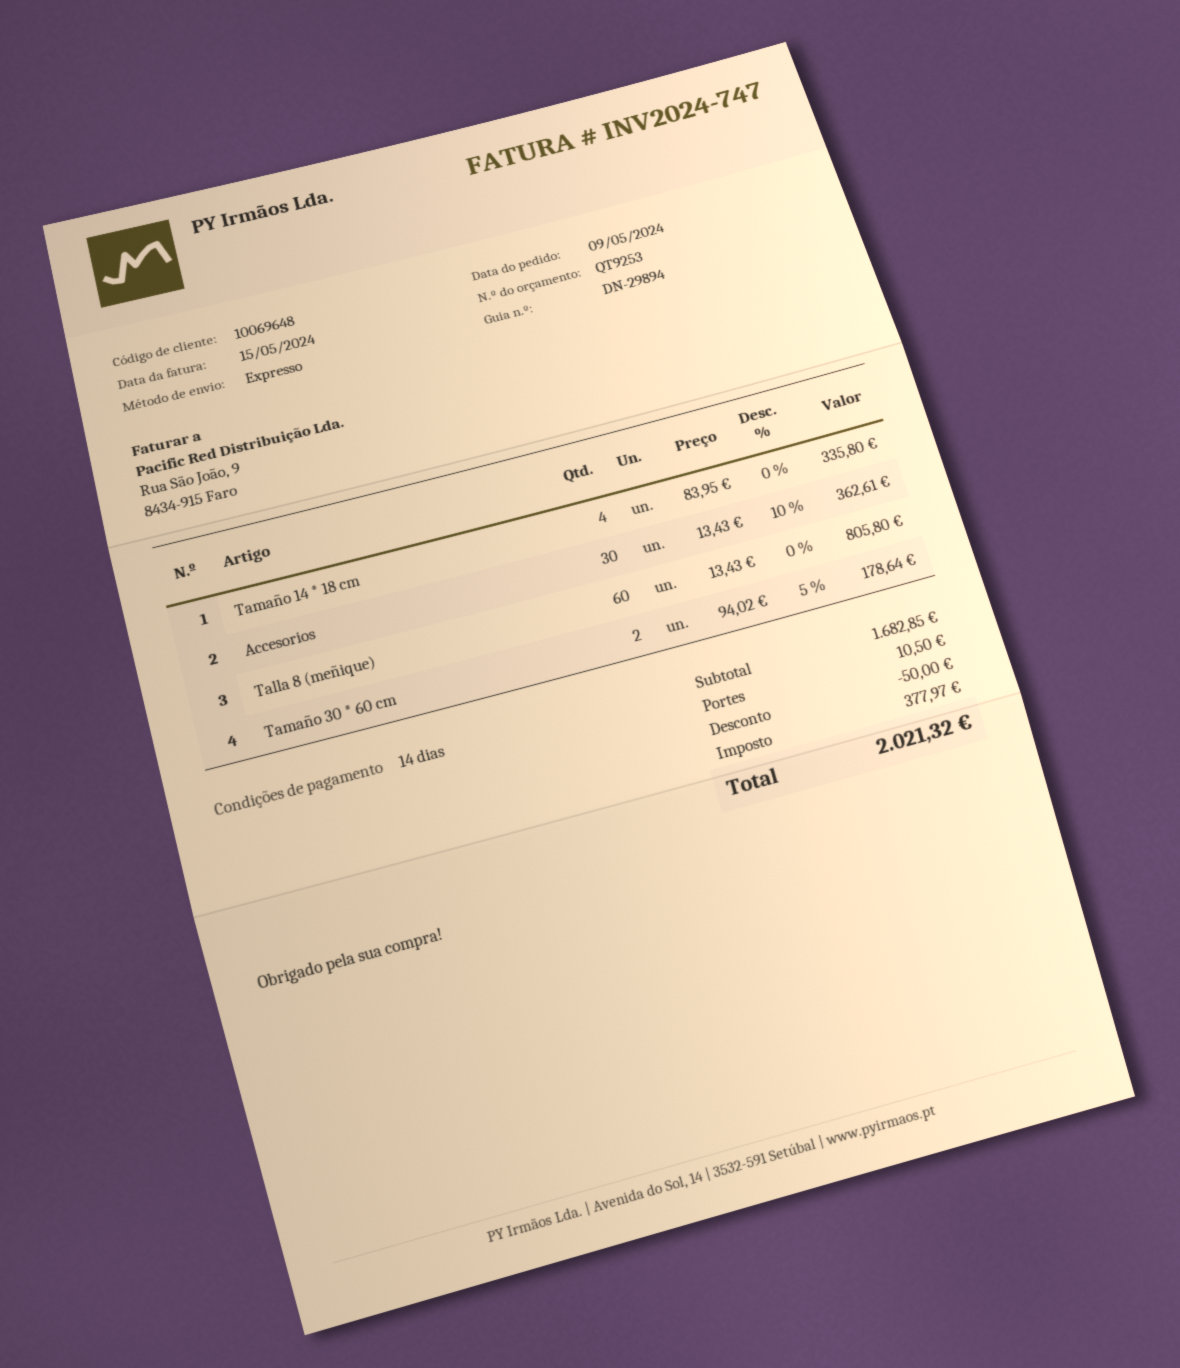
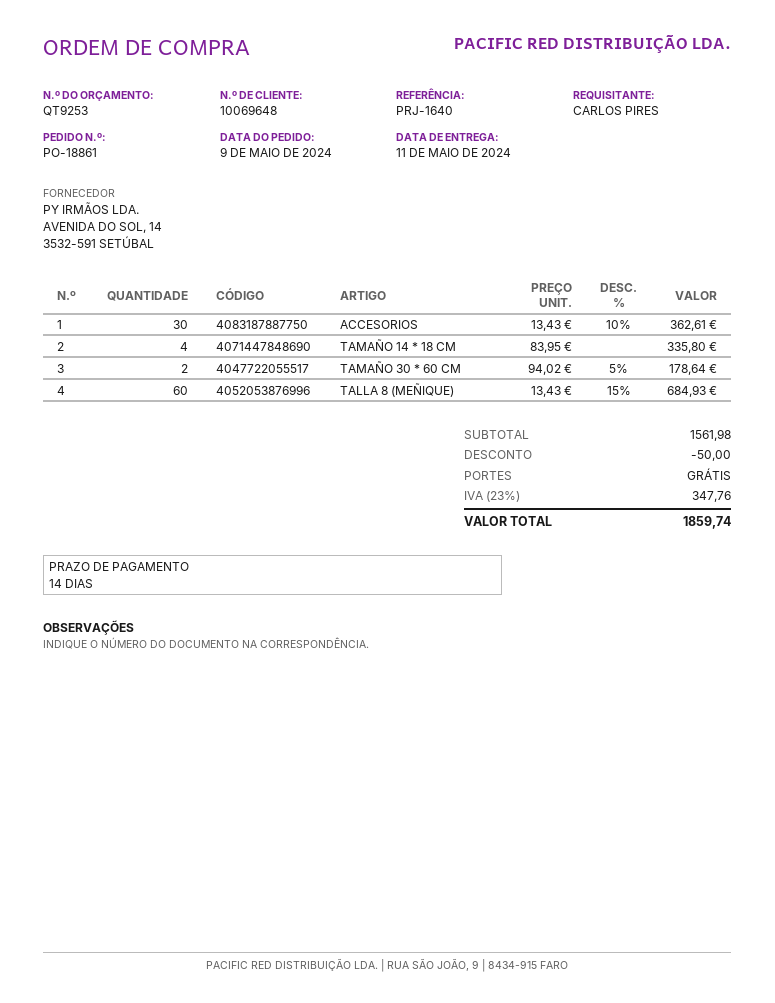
Talla 8 (meñique): 60 x 13.43 = 805.80 -> 60 x 13.43 - 15% = 684.93
subtotal: 1682.85 -> 1561.98
shipping: 10.50 -> 0.00
tax: 377.97 -> 347.76
total: 2021.32 -> 1859.74

